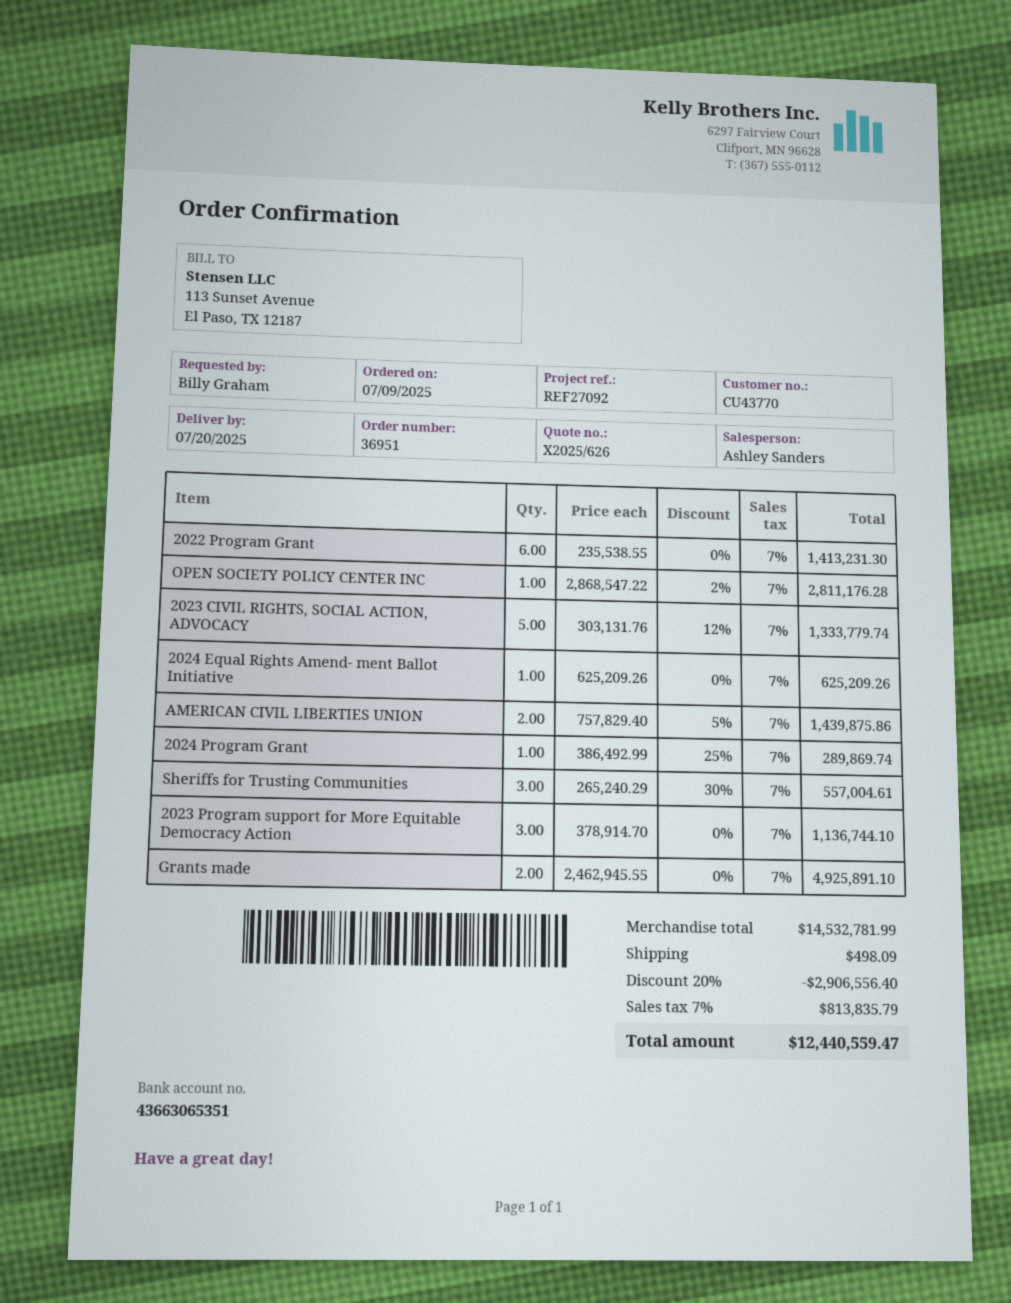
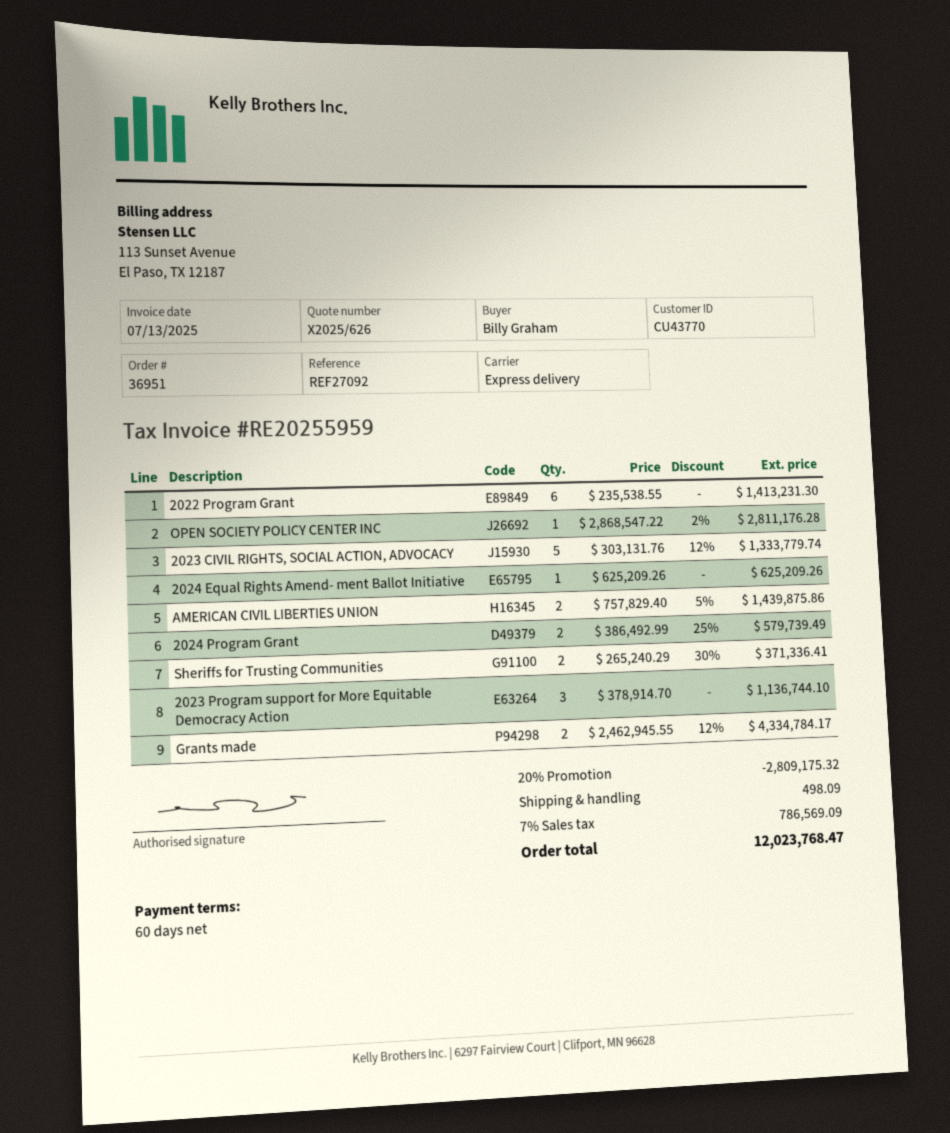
2024 Program Grant: 1 x 386492.99 - 25% = 289869.74 -> 2 x 386492.99 - 25% = 579739.49
Sheriffs for Trusting Communities: 3 x 265240.29 - 30% = 557004.61 -> 2 x 265240.29 - 30% = 371336.41
Grants made: 2 x 2462945.55 = 4925891.10 -> 2 x 2462945.55 - 12% = 4334784.17
discount: 20% = 2906556.40 -> 20% = 2809175.32
tax: 7% = 813835.79 -> 7% = 786569.09
total: 12440559.47 -> 12023768.47

